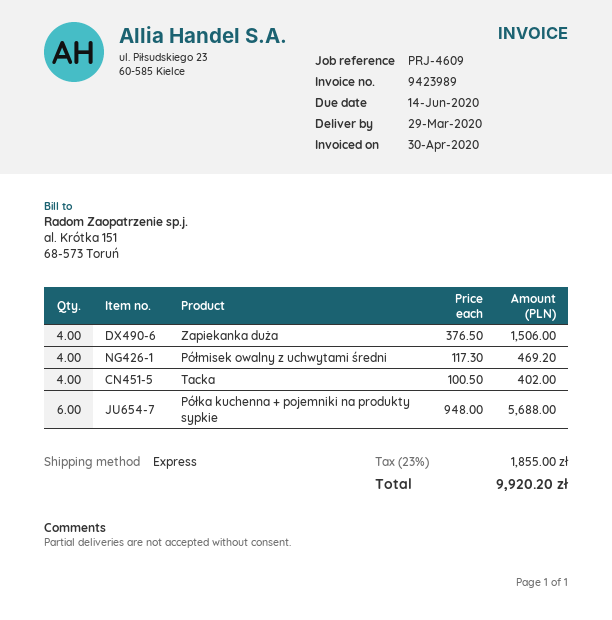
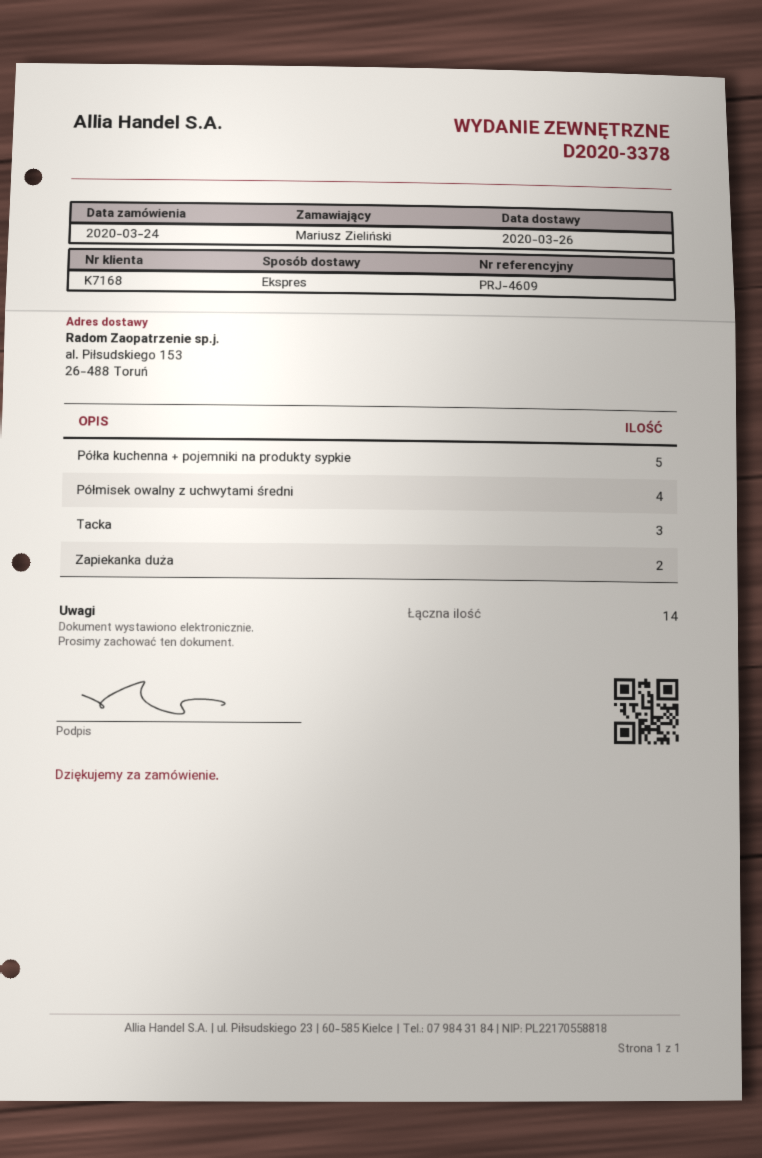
delivery date: 2020-03-29 -> 2020-03-26
Zapiekanka duża: 4 -> 2
Tacka: 4 -> 3
Półka kuchenna + pojemniki na produkty sypkie: 6 -> 5

